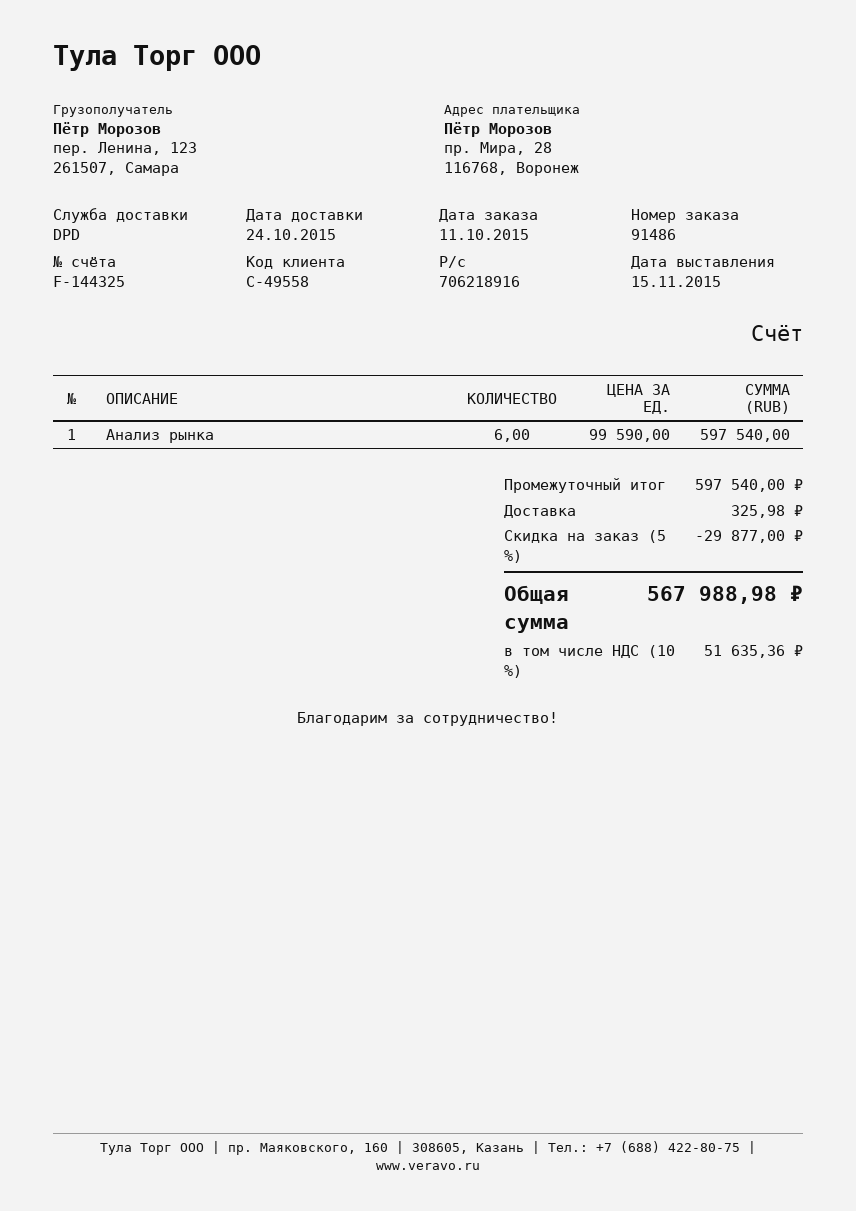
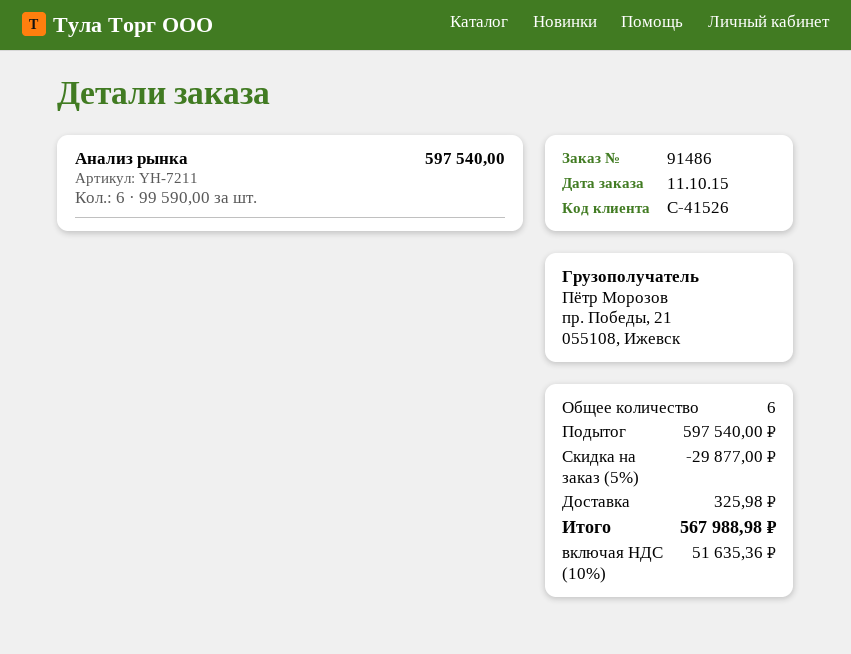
customer number: C-49558 -> C-41526
ship to: пер. Ленина, 123, 261507, Самара -> пр. Победы, 21, 055108, Ижевск

